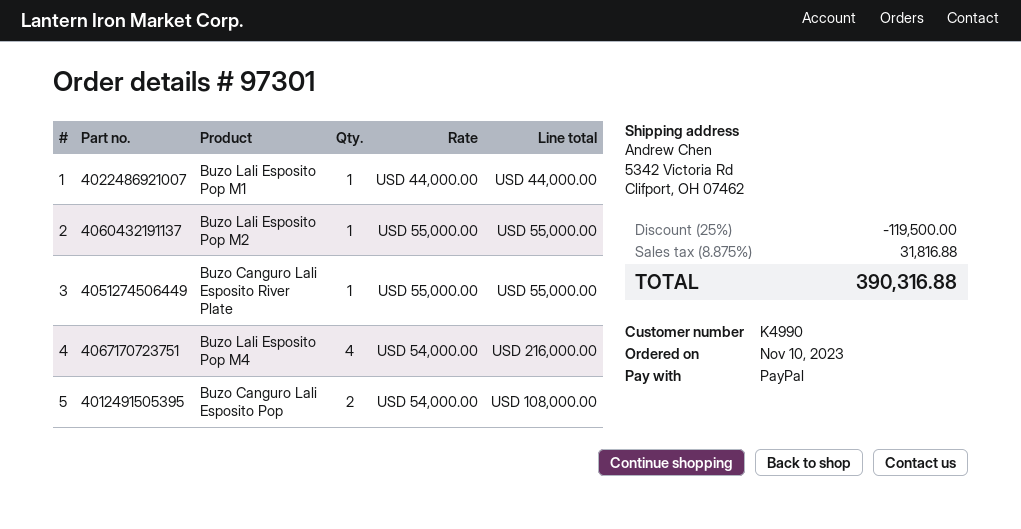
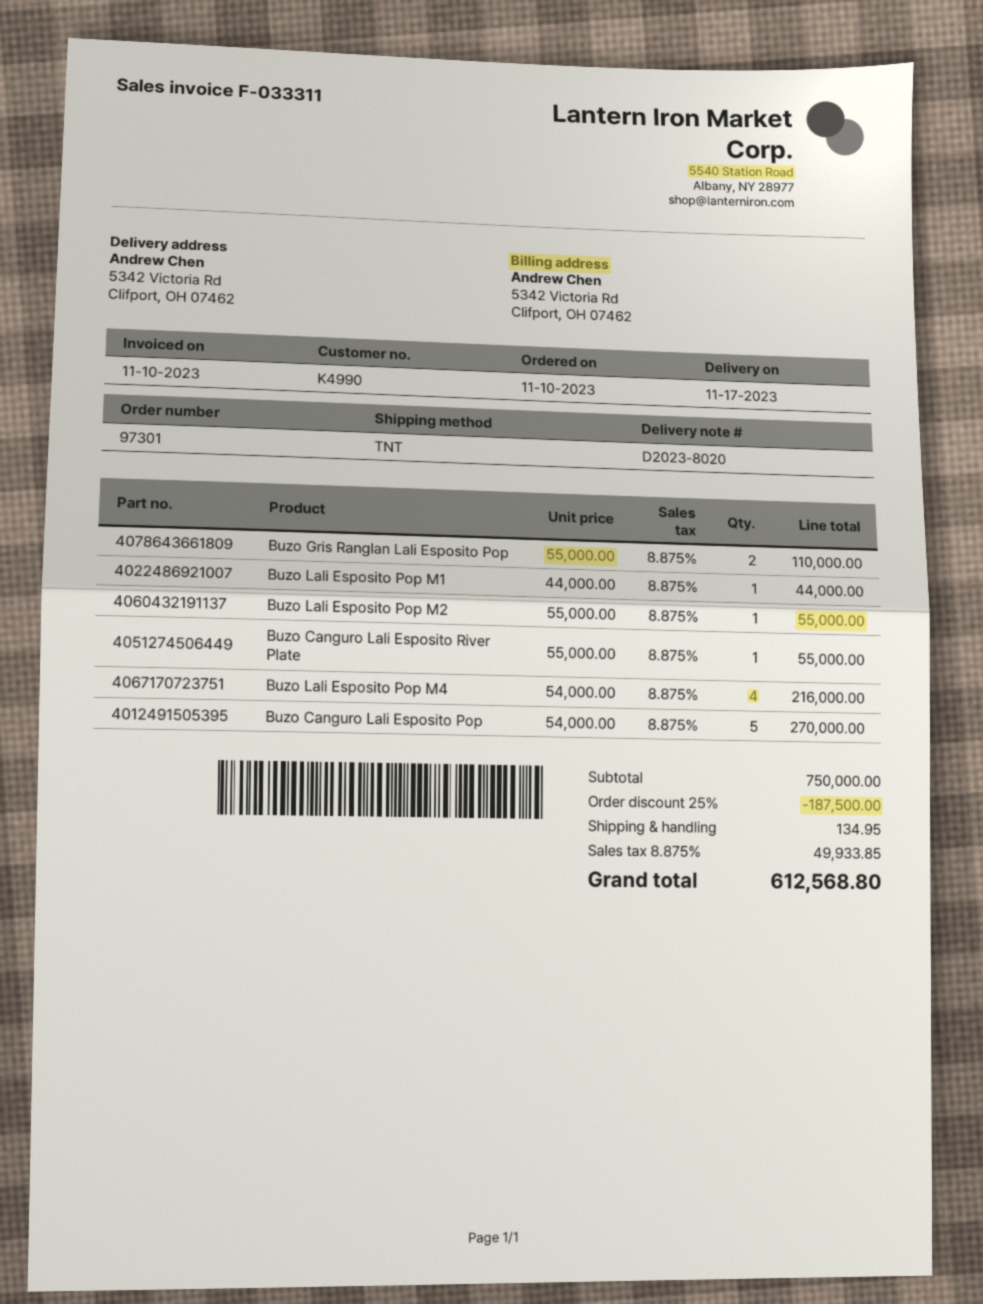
Buzo Canguro Lali Esposito Pop: 2 x 54000.00 = 108000.00 -> 5 x 54000.00 = 270000.00
Buzo Gris Ranglan Lali Esposito Pop: none -> 2 x 55000.00 = 110000.00
discount: 25% = 119500.00 -> 25% = 187500.00
shipping: none -> 134.95
tax: 8.875% = 31816.88 -> 8.875% = 49933.85
total: 390316.88 -> 612568.80

